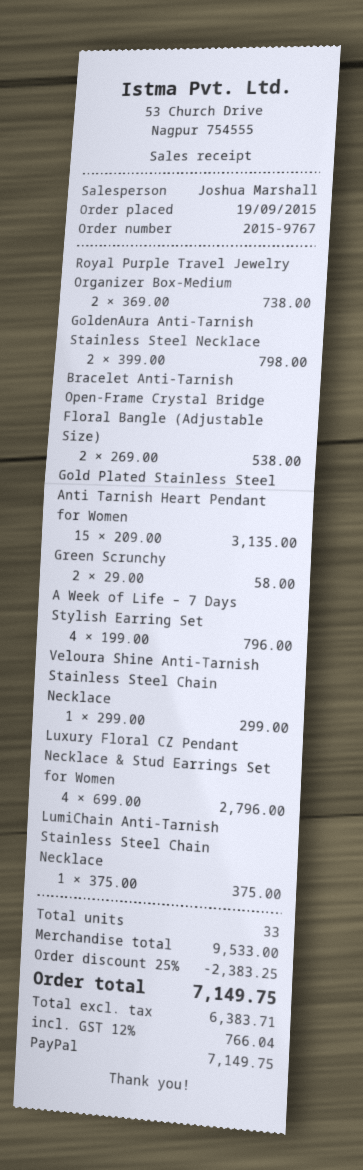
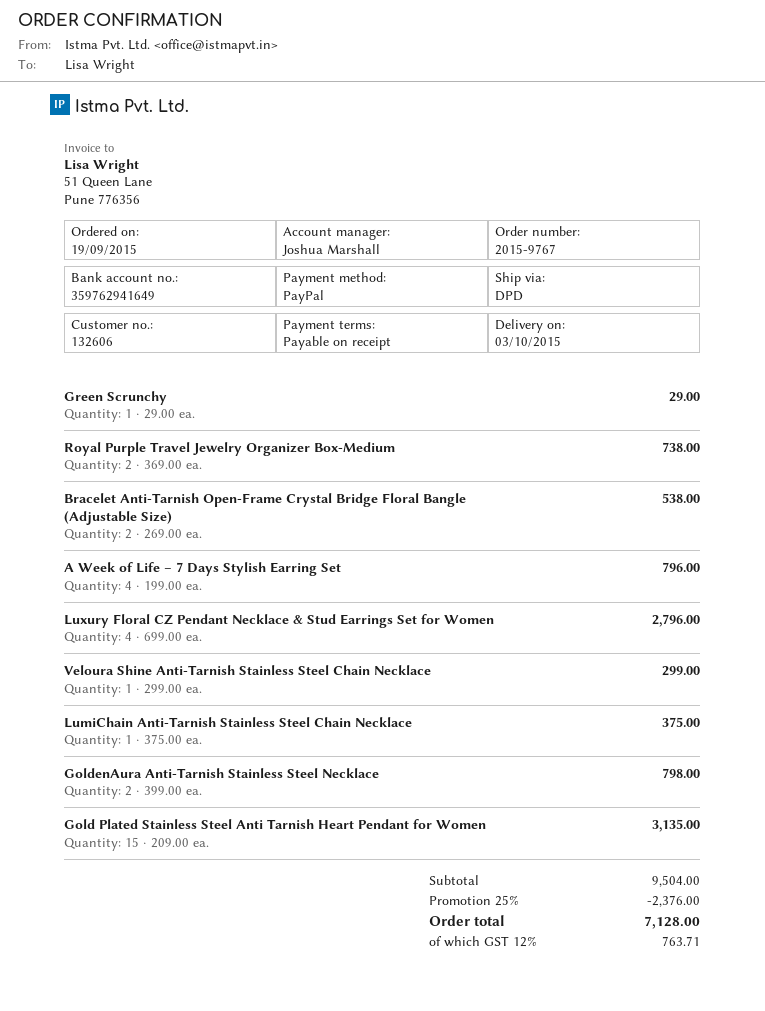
Green Scrunchy: 2 x 29.00 = 58.00 -> 1 x 29.00 = 29.00
subtotal: 9533.00 -> 9504.00
discount: 25% = 2383.25 -> 25% = 2376.00
tax: 12% = 766.04 -> 12% = 763.71
total: 7149.75 -> 7128.00

